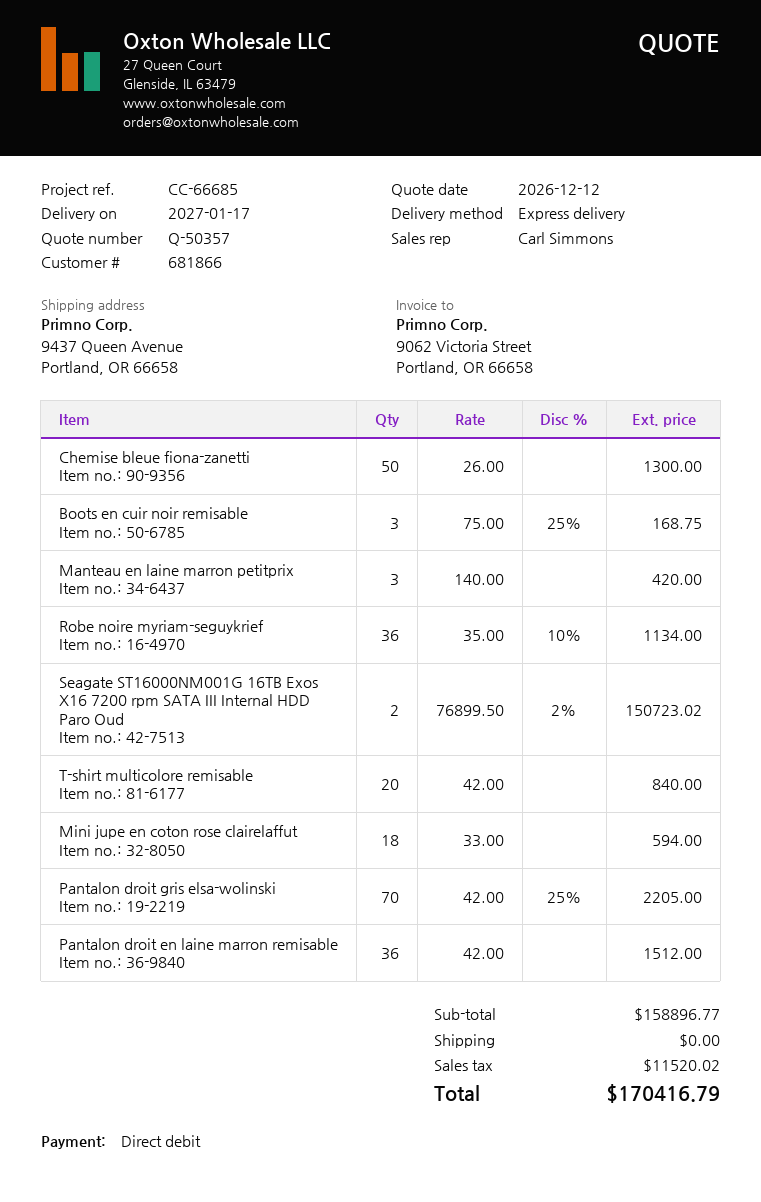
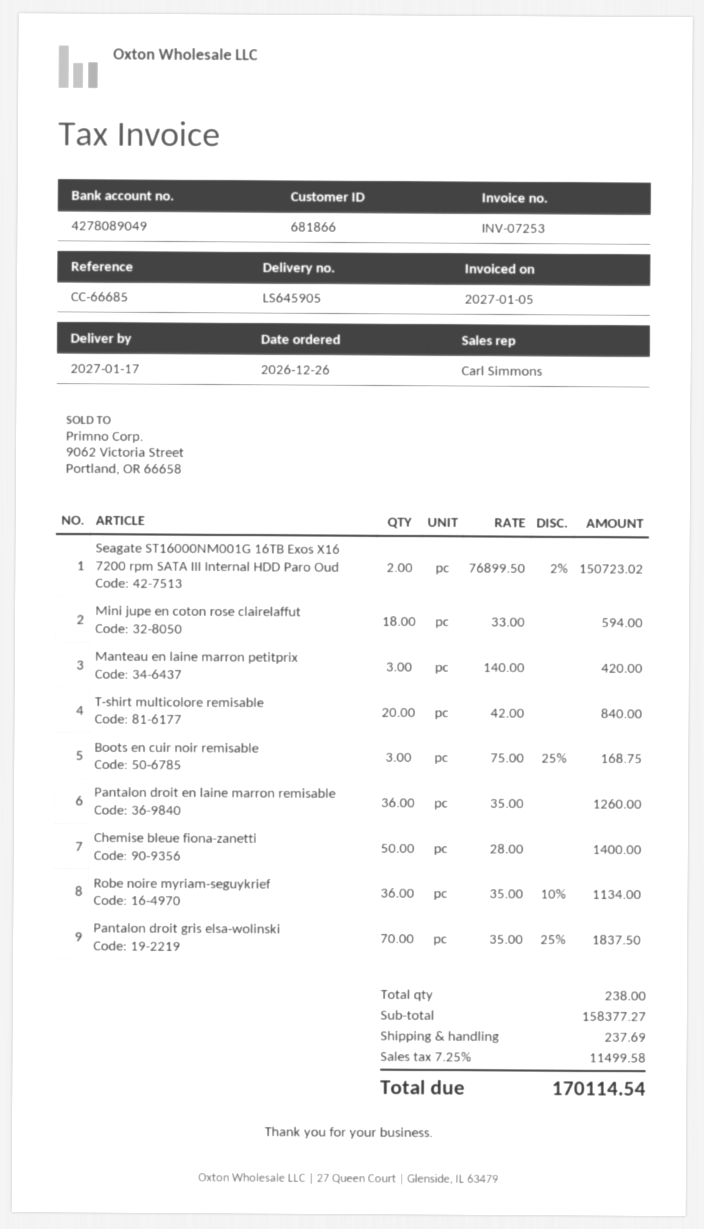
Chemise bleue fiona-zanetti: 50 x 26.00 = 1300.00 -> 50 x 28.00 = 1400.00
Pantalon droit gris elsa-wolinski: 70 x 42.00 - 25% = 2205.00 -> 70 x 35.00 - 25% = 1837.50
Pantalon droit en laine marron remisable: 36 x 42.00 = 1512.00 -> 36 x 35.00 = 1260.00
subtotal: 158896.77 -> 158377.27
shipping: 0.00 -> 237.69
tax: 11520.02 -> 11499.58
total: 170416.79 -> 170114.54

